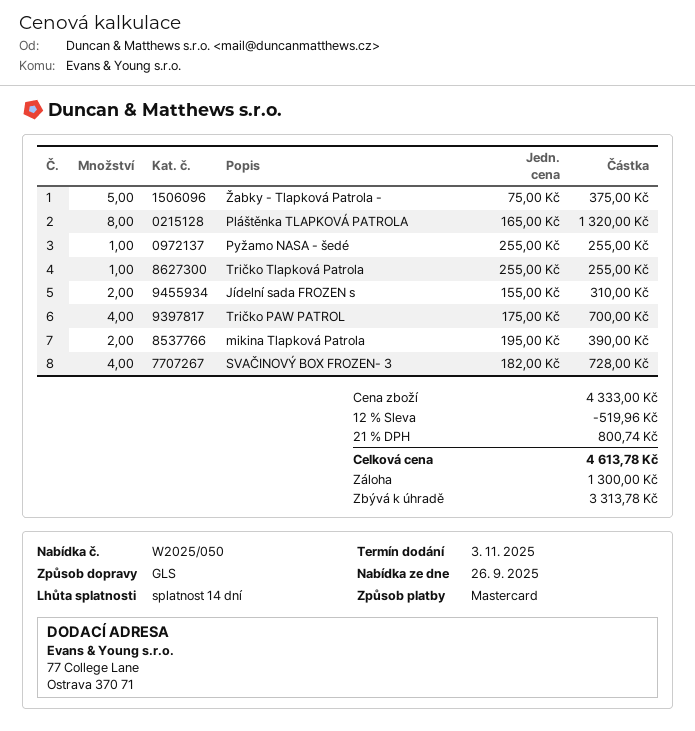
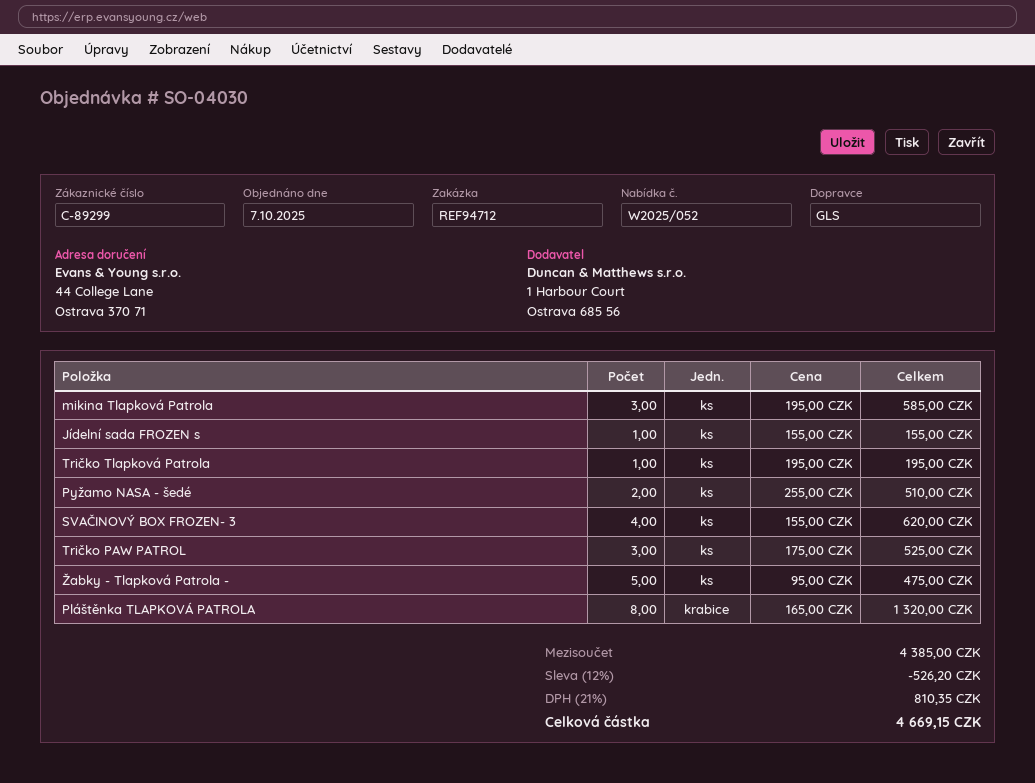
quote number: W2025/050 -> W2025/052
ship to: 77 College Lane, Ostrava 370 71 -> 44 College Lane, Ostrava 370 71
Žabky - Tlapková Patrola -: 5 x 75.00 = 375.00 -> 5 x 95.00 = 475.00
Pyžamo NASA - šedé: 1 x 255.00 = 255.00 -> 2 x 255.00 = 510.00
Tričko Tlapková Patrola: 1 x 255.00 = 255.00 -> 1 x 195.00 = 195.00
Jídelní sada FROZEN s: 2 x 155.00 = 310.00 -> 1 x 155.00 = 155.00
Tričko PAW PATROL: 4 x 175.00 = 700.00 -> 3 x 175.00 = 525.00
mikina Tlapková Patrola: 2 x 195.00 = 390.00 -> 3 x 195.00 = 585.00
SVAČINOVÝ BOX FROZEN- 3: 4 x 182.00 = 728.00 -> 4 x 155.00 = 620.00
subtotal: 4333.00 -> 4385.00
discount: 12% = 519.96 -> 12% = 526.20
tax: 21% = 800.74 -> 21% = 810.35
total: 4613.78 -> 4669.15

